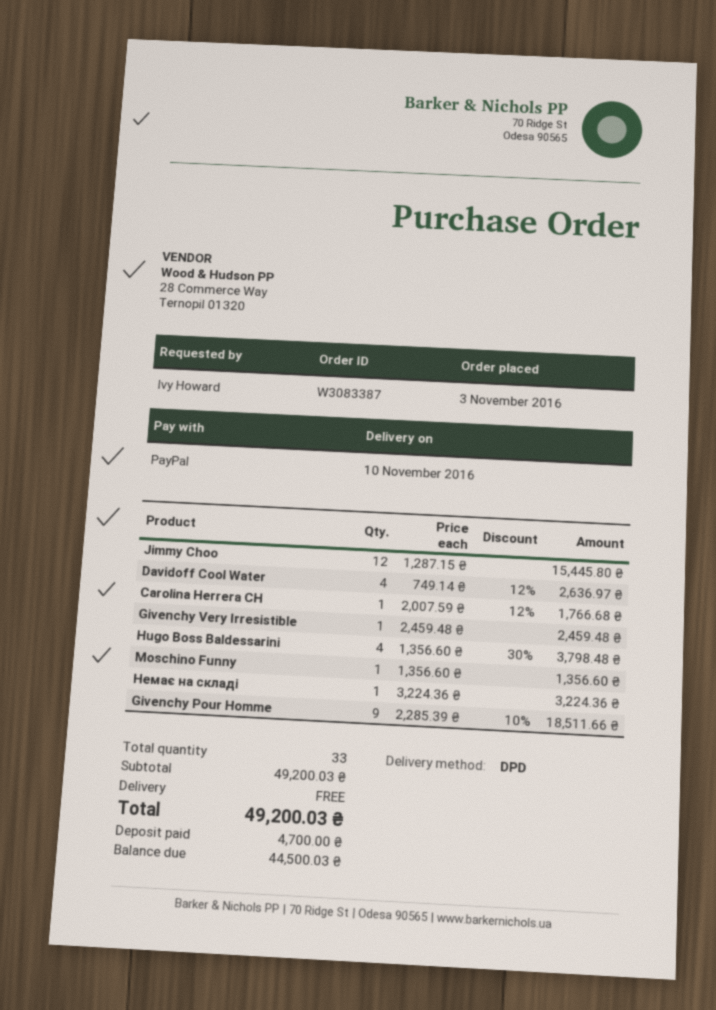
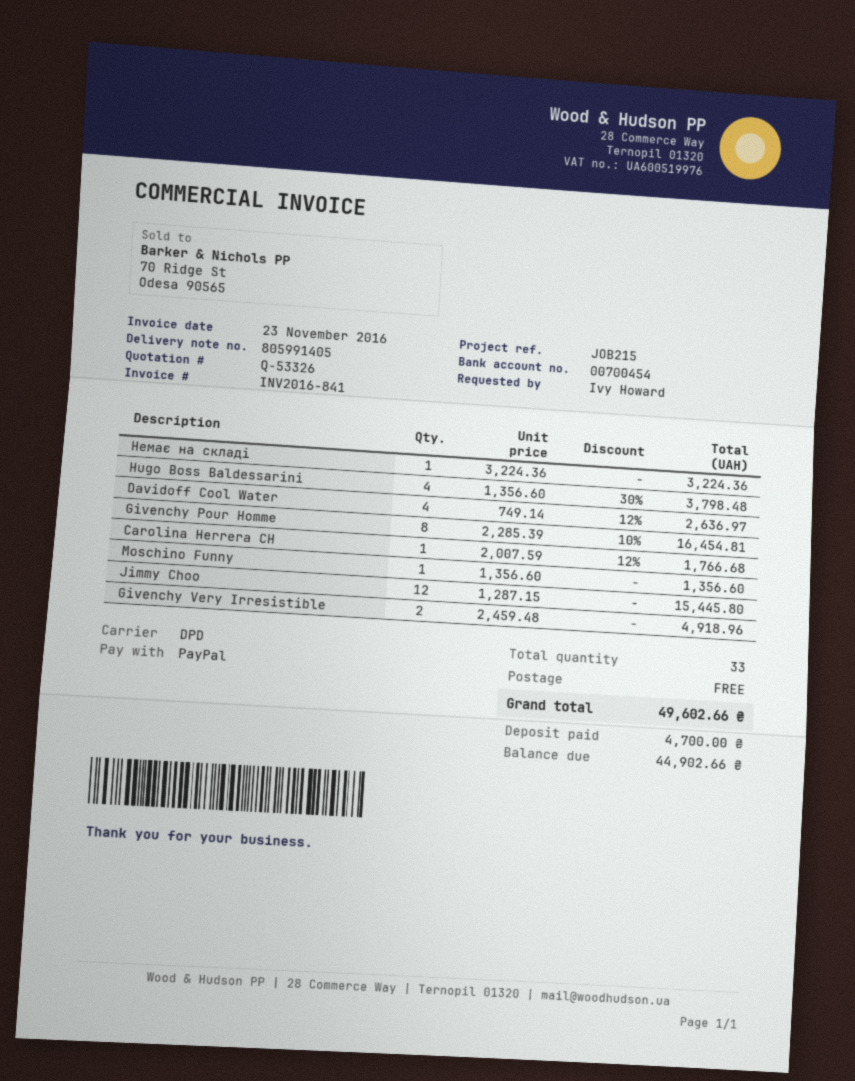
Givenchy Very Irresistible: 1 x 2459.48 = 2459.48 -> 2 x 2459.48 = 4918.96
Givenchy Pour Homme: 9 x 2285.39 - 10% = 18511.66 -> 8 x 2285.39 - 10% = 16454.81
total: 49200.03 -> 49602.66
balance: 44500.03 -> 44902.66

